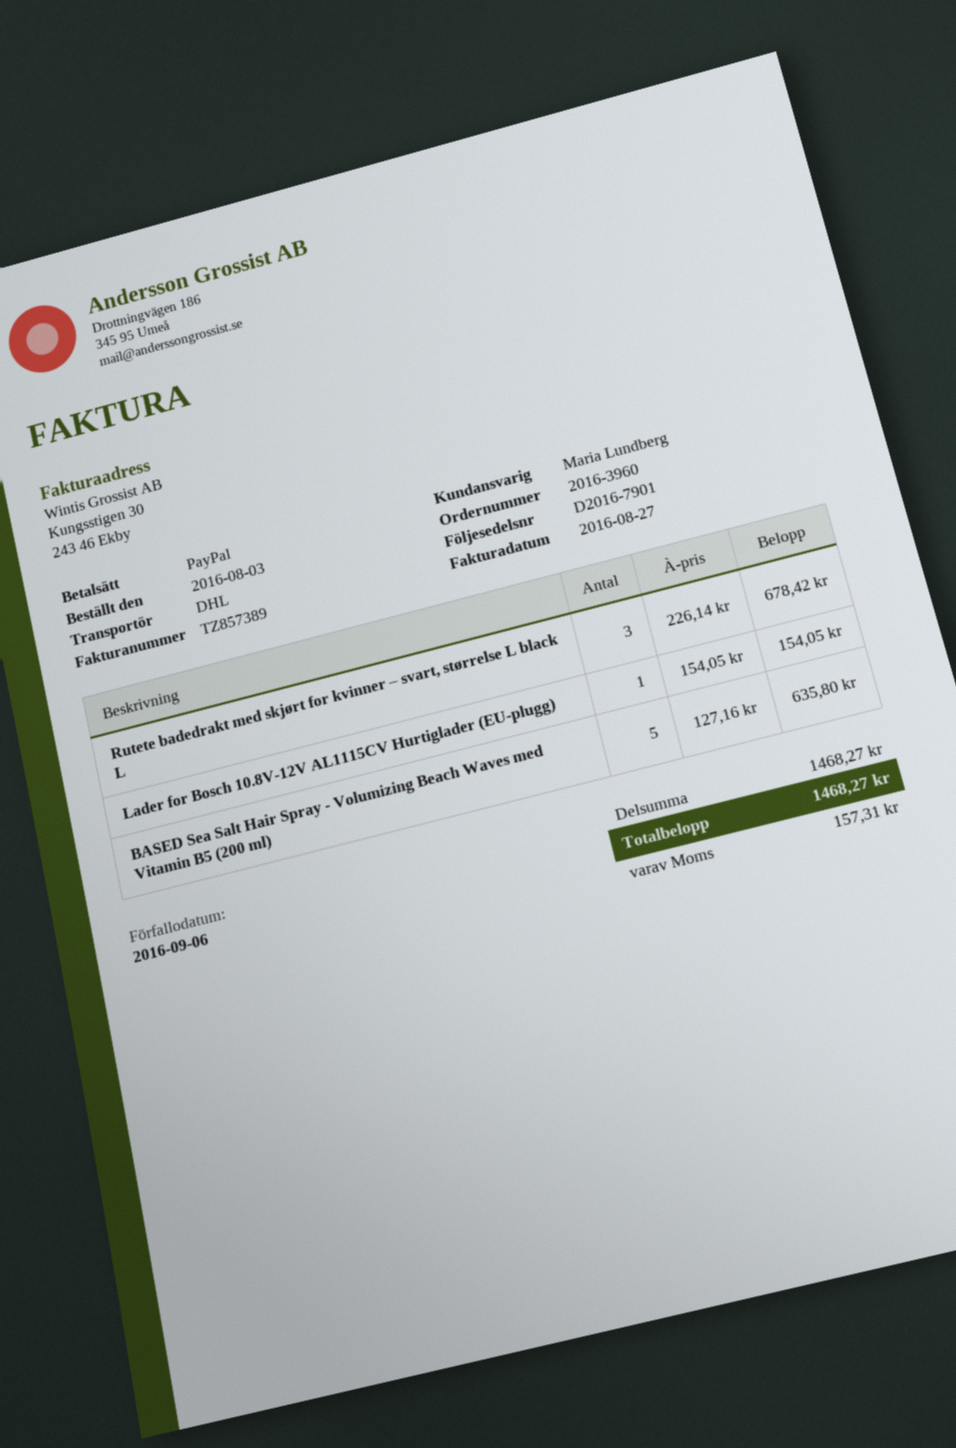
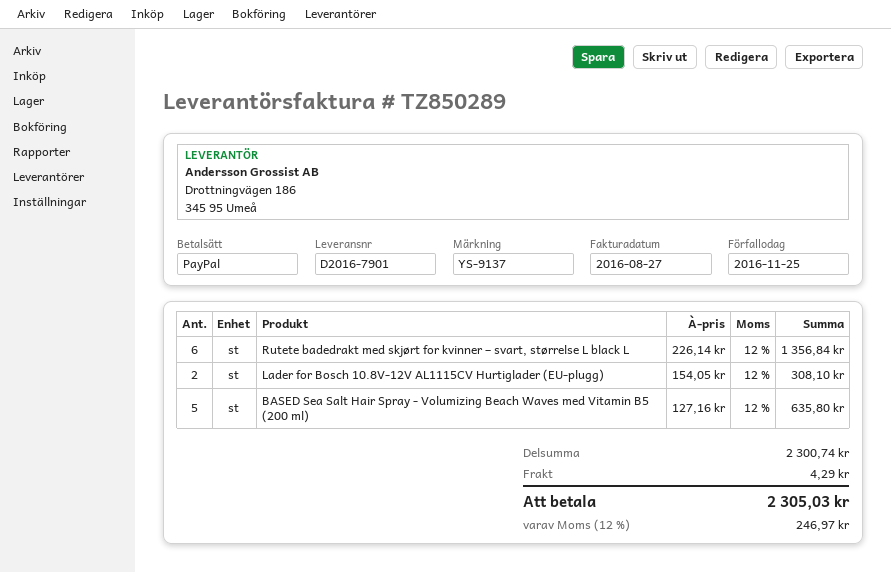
invoice number: TZ857389 -> TZ850289
due date: 2016-09-06 -> 2016-11-25
Rutete badedrakt med skjørt for kvinner – svart, størrelse L black L: 3 x 226.14 = 678.42 -> 6 x 226.14 = 1356.84
Lader for Bosch 10.8V-12V AL1115CV Hurtiglader (EU-plugg): 1 x 154.05 = 154.05 -> 2 x 154.05 = 308.10
subtotal: 1468.27 -> 2300.74
shipping: none -> 4.29
tax: 157.31 -> 246.97
total: 1468.27 -> 2305.03

